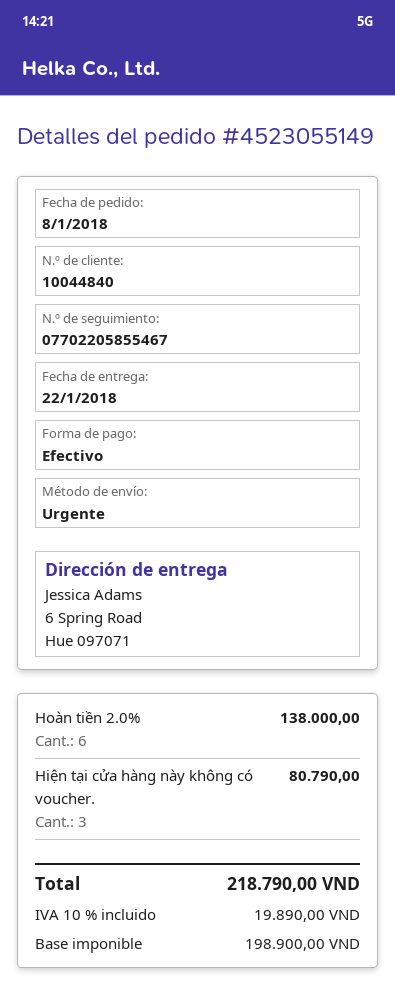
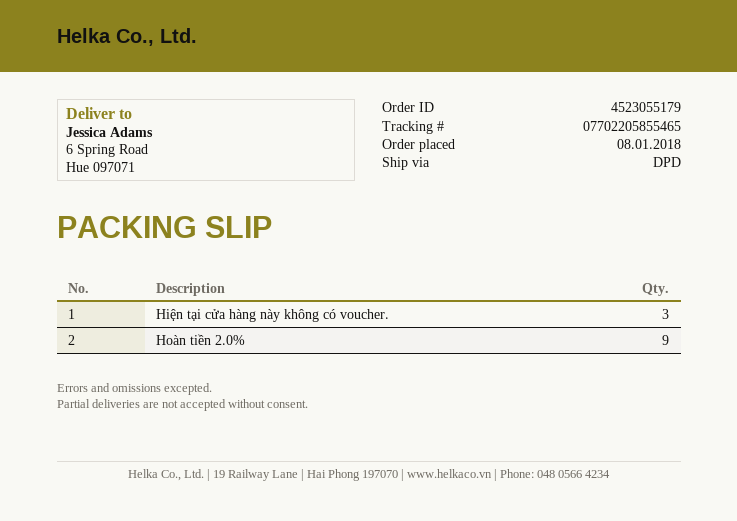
order number: 4523055149 -> 4523055179
shipping method: express -> DPD
tracking number: 07702205855467 -> 07702205855465
Hoàn tiền 2.0%: 6 -> 9

